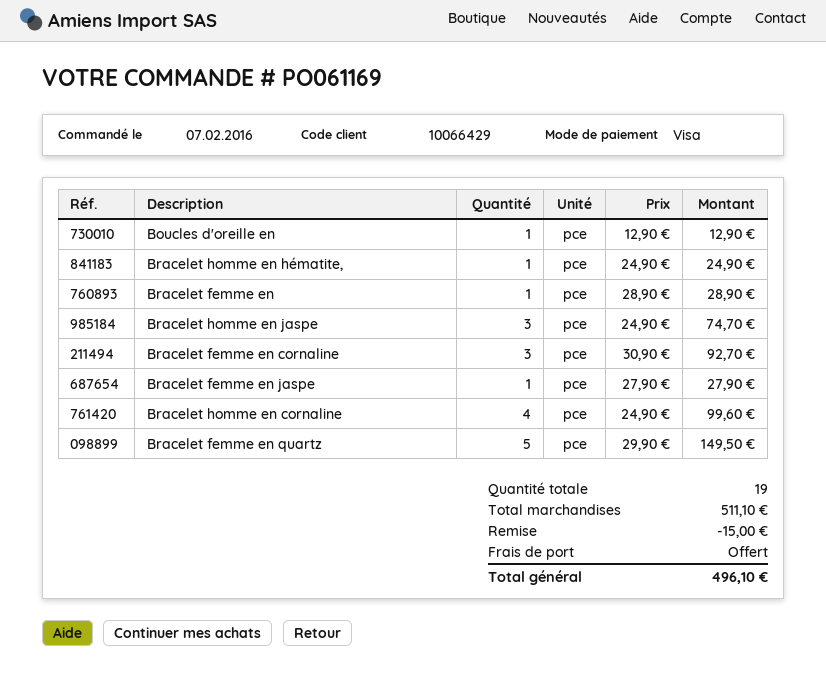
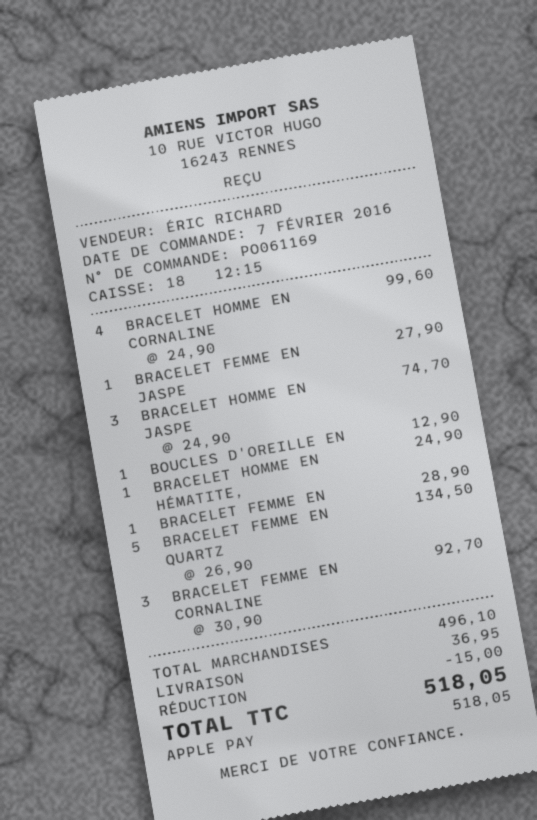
payment method: Visa -> Apple Pay
Bracelet femme en quartz: 5 x 29.90 = 149.50 -> 5 x 26.90 = 134.50
subtotal: 511.10 -> 496.10
shipping: 0.00 -> 36.95
total: 496.10 -> 518.05

